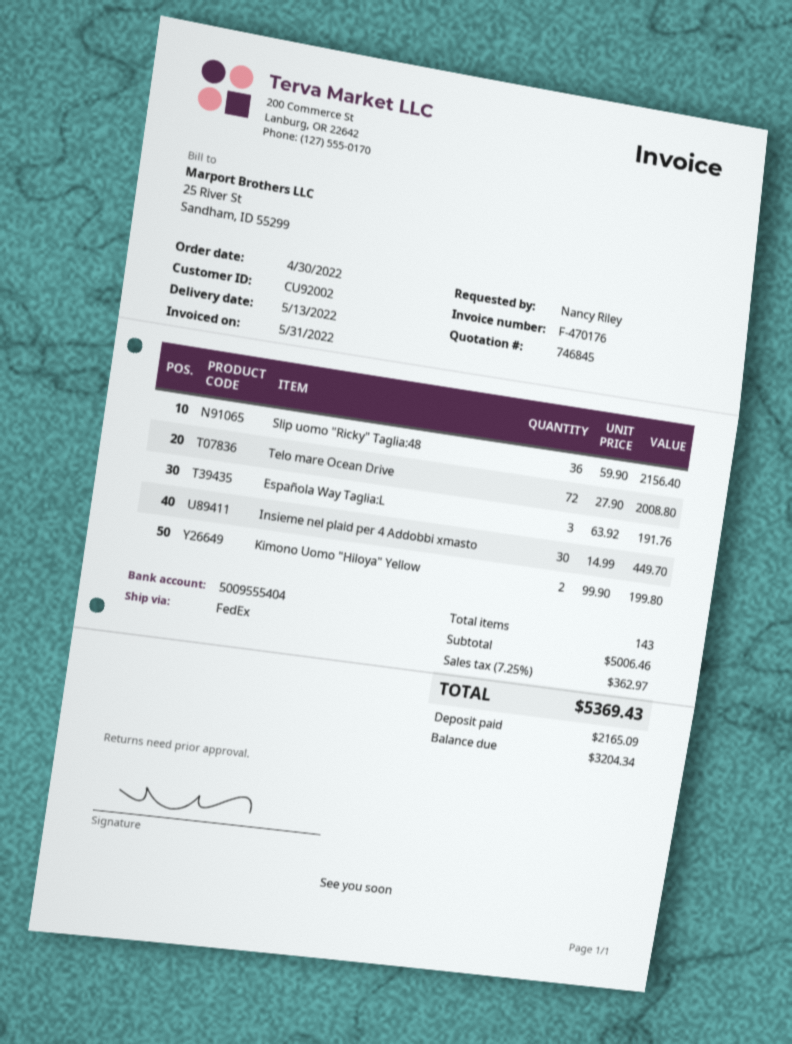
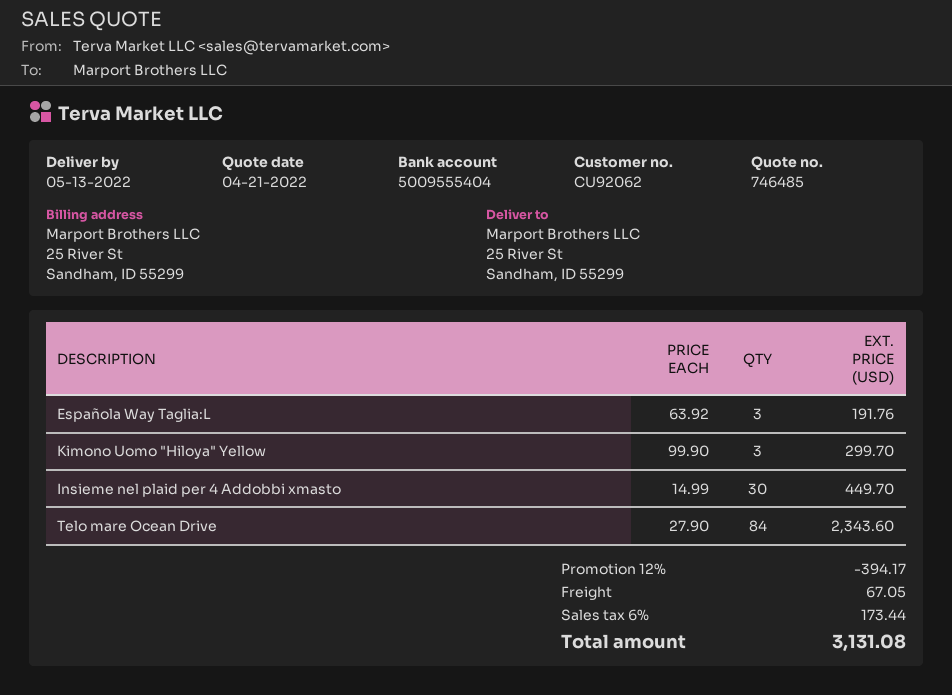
quote number: 746845 -> 746485
customer number: CU92002 -> CU92062
Slip uomo "Ricky" Taglia:48: 36 x 59.90 = 2156.40 -> none
Telo mare Ocean Drive: 72 x 27.90 = 2008.80 -> 84 x 27.90 = 2343.60
Kimono Uomo "Hiloya" Yellow: 2 x 99.90 = 199.80 -> 3 x 99.90 = 299.70
discount: none -> 12% = 394.17
shipping: none -> 67.05
tax: 7.25% = 362.97 -> 6% = 173.44
total: 5369.43 -> 3131.08

